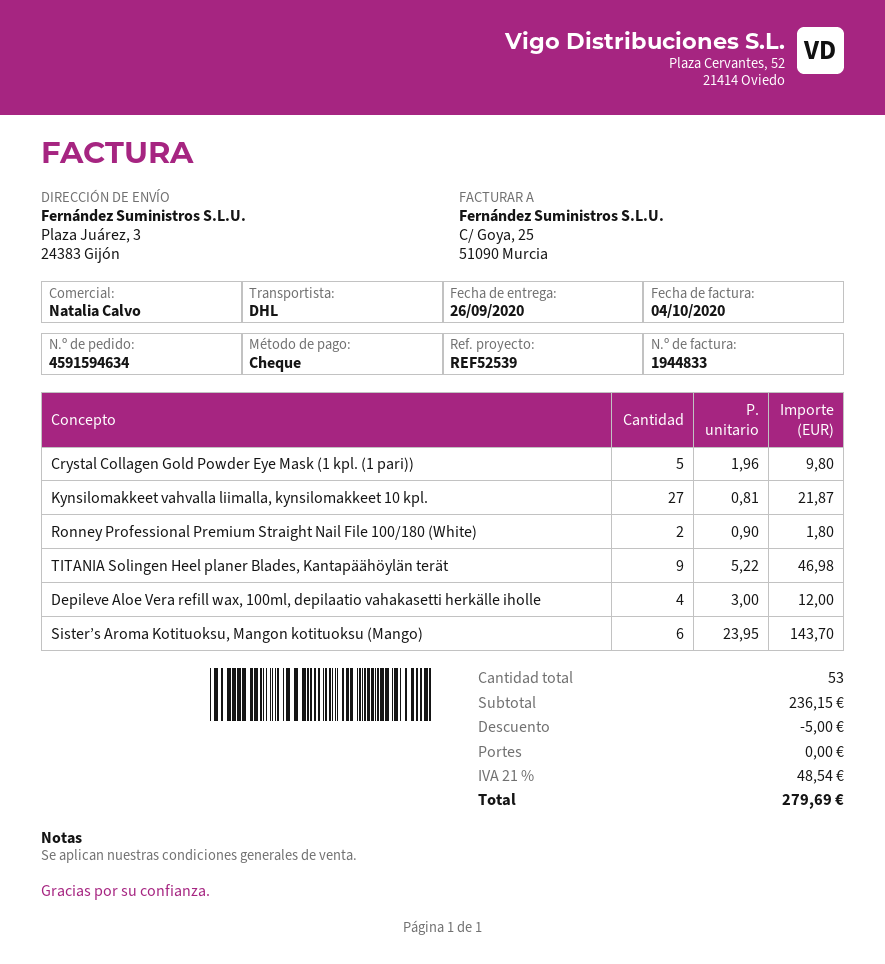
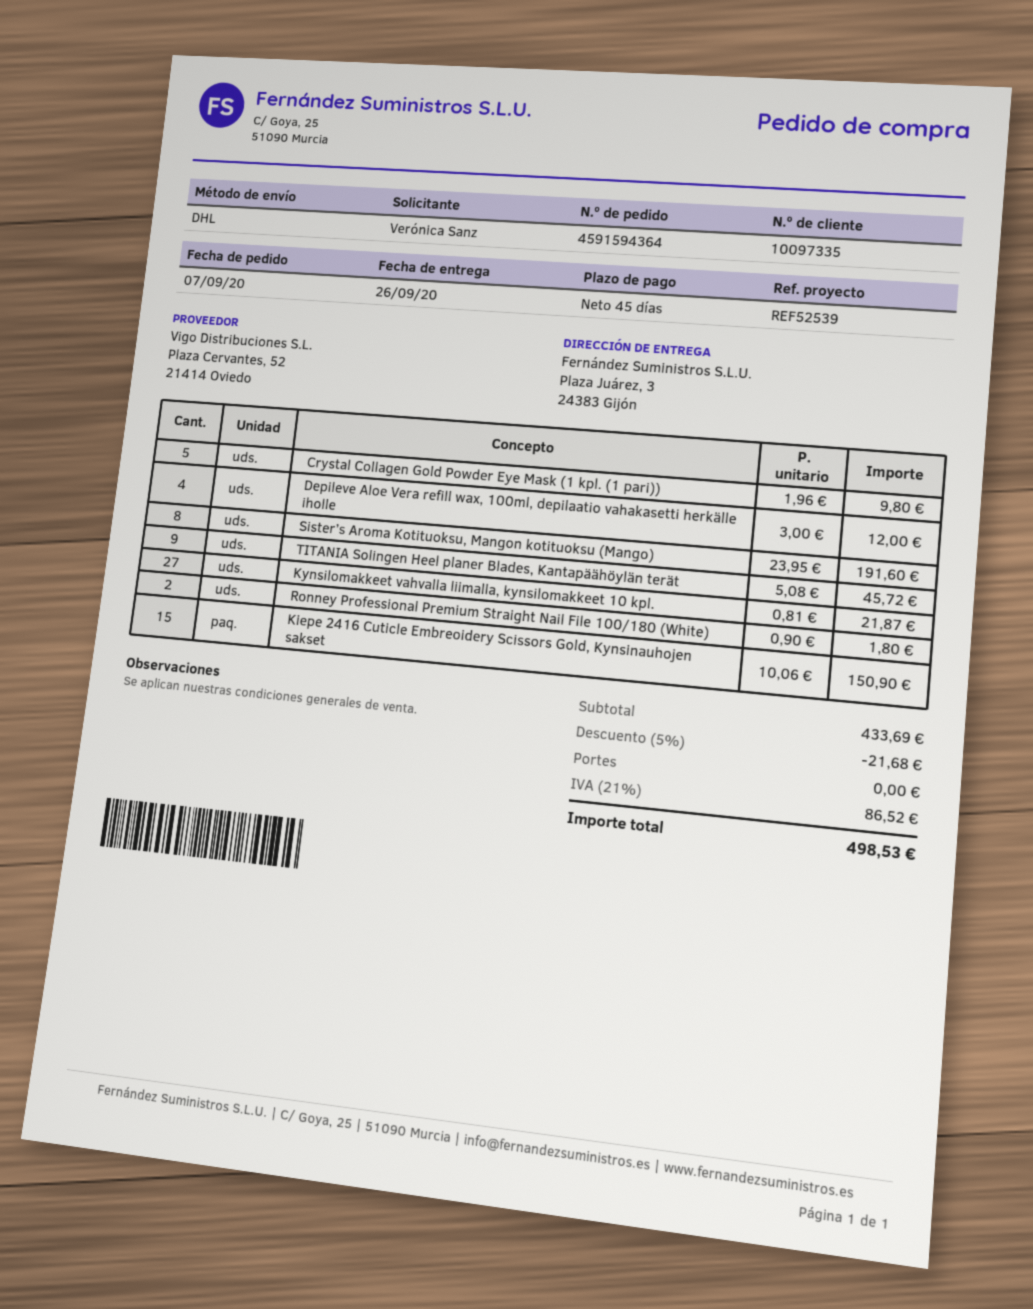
order number: 4591594634 -> 4591594364
TITANIA Solingen Heel planer Blades, Kantapäähöylän terät: 9 x 5.22 = 46.98 -> 9 x 5.08 = 45.72
Sister’s Aroma Kotituoksu, Mangon kotituoksu (Mango): 6 x 23.95 = 143.70 -> 8 x 23.95 = 191.60
Kiepe 2416 Cuticle Embreoidery Scissors Gold, Kynsinauhojen sakset: none -> 15 x 10.06 = 150.90
subtotal: 236.15 -> 433.69
discount: 5.00 -> 21.68
tax: 21% = 48.54 -> 21% = 86.52
total: 279.69 -> 498.53

